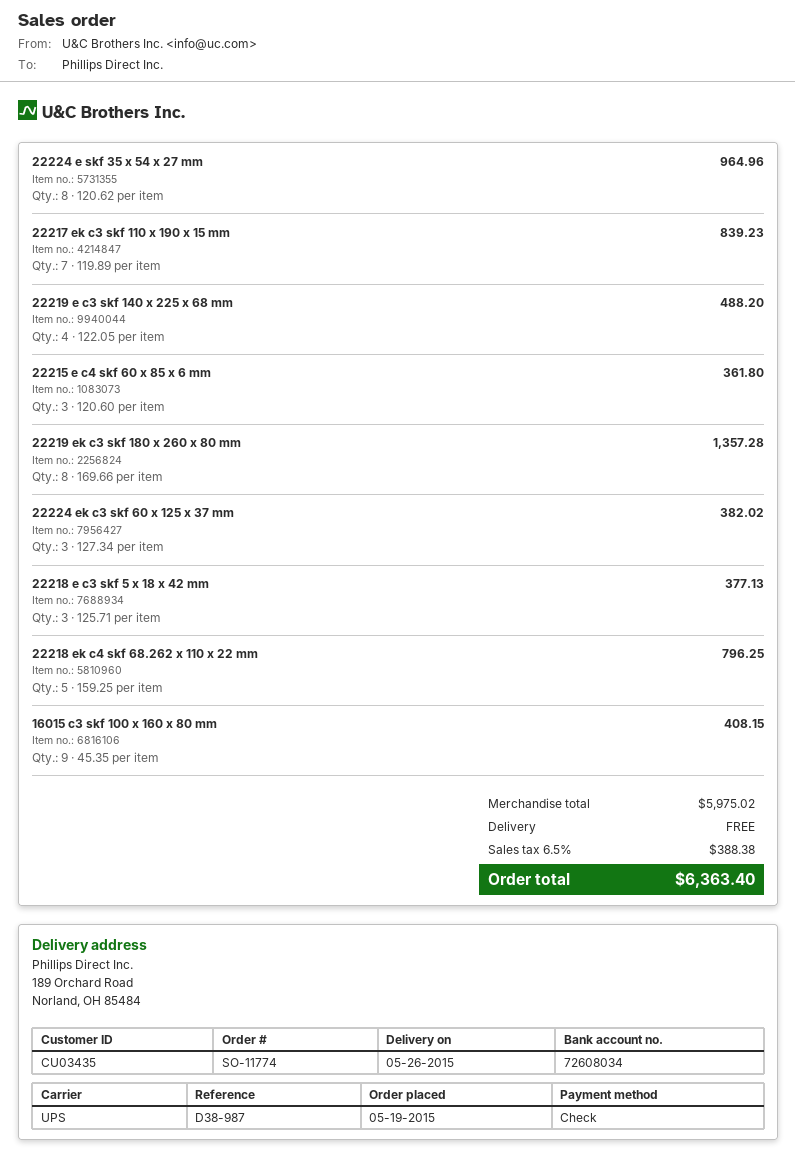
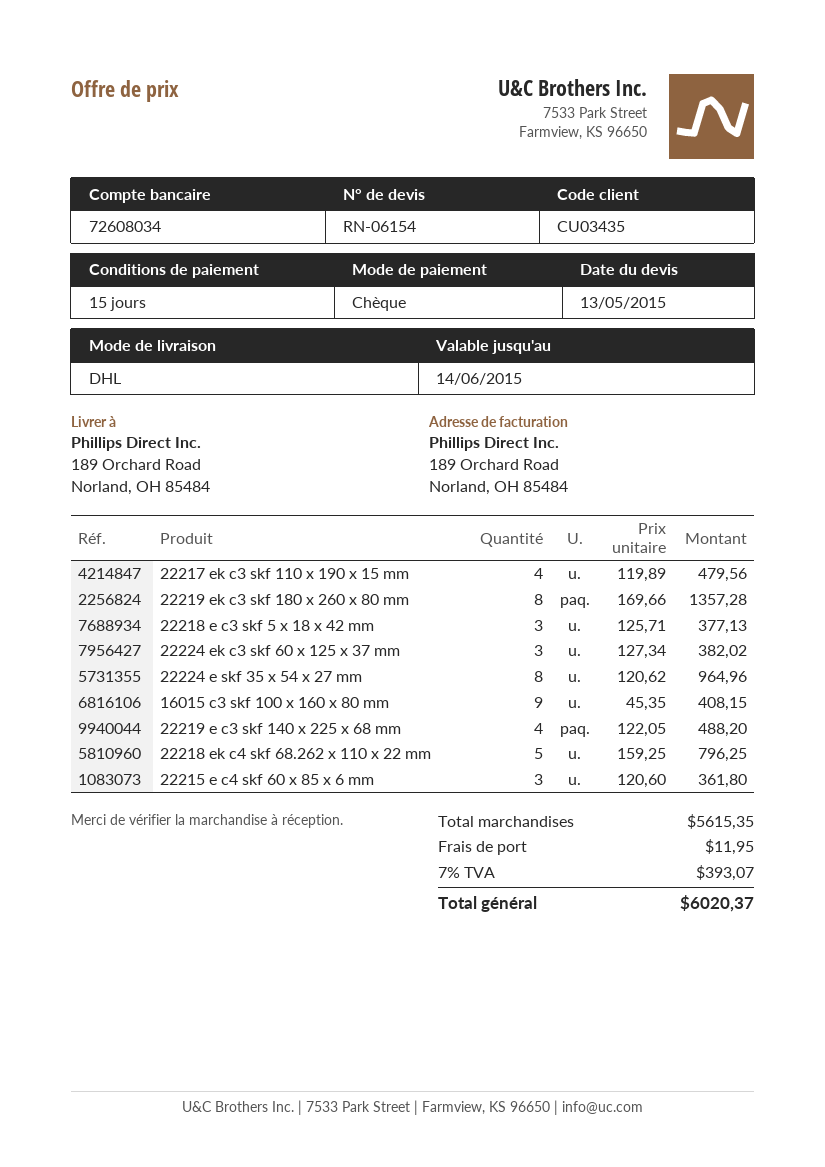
shipping method: UPS -> DHL
22217 ek c3 skf 110 x 190 x 15 mm: 7 x 119.89 = 839.23 -> 4 x 119.89 = 479.56
subtotal: 5975.02 -> 5615.35
shipping: 0.00 -> 11.95
tax: 6.5% = 388.38 -> 7% = 393.07
total: 6363.40 -> 6020.37

